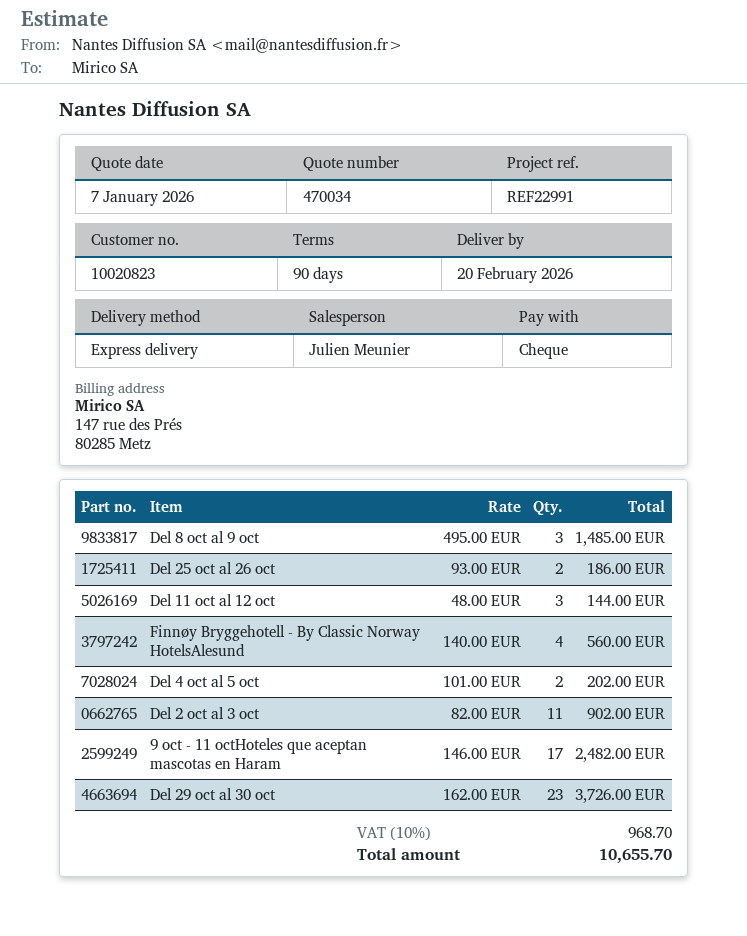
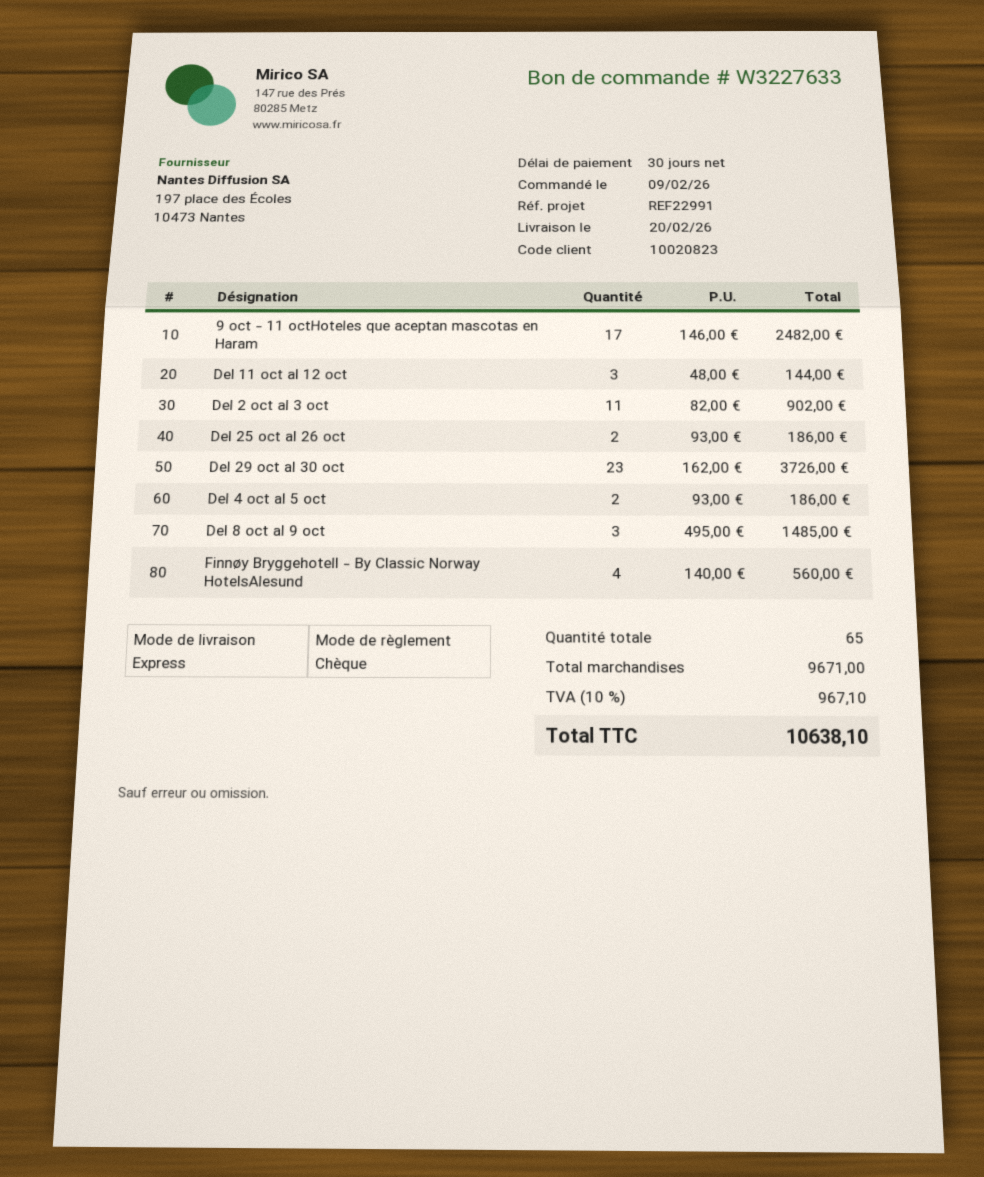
payment terms: 90 days -> 30 days
Del 4 oct al 5 oct: 2 x 101.00 = 202.00 -> 2 x 93.00 = 186.00
tax: 10% = 968.70 -> 10% = 967.10
total: 10655.70 -> 10638.10

